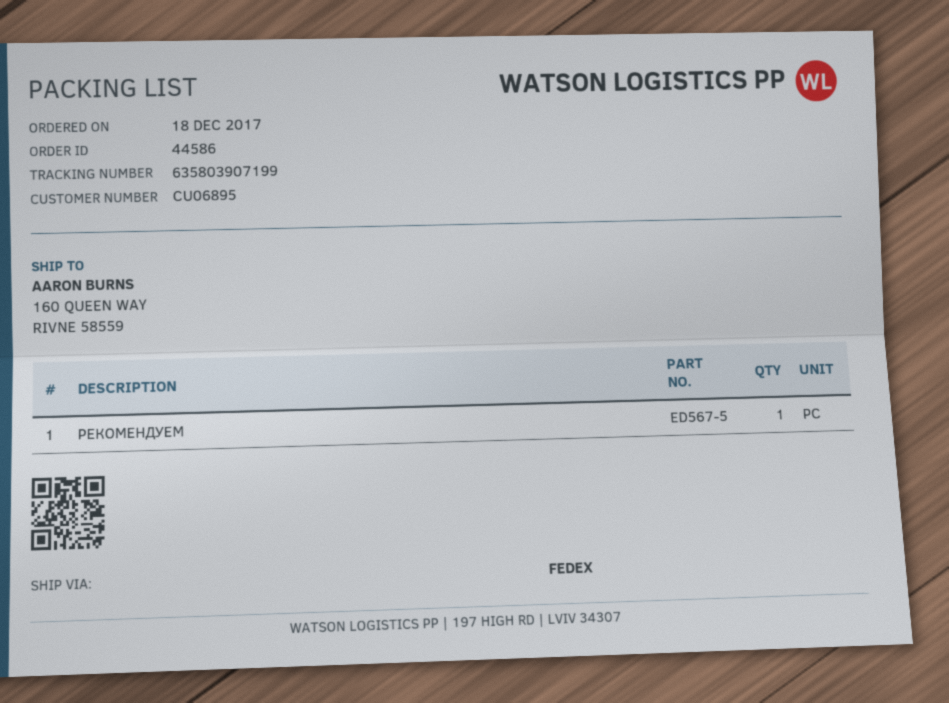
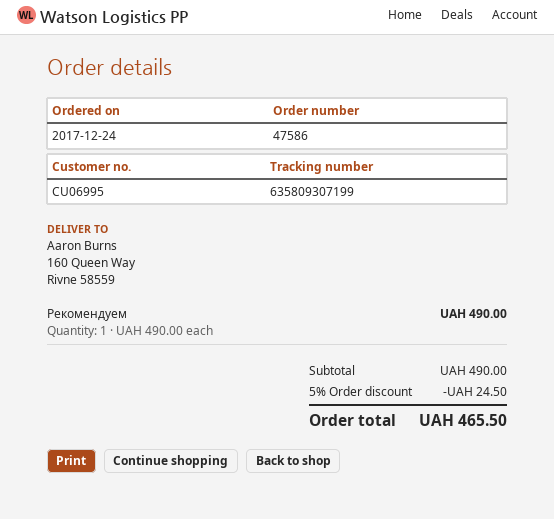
order number: 44586 -> 47586
order date: 2017-12-18 -> 2017-12-24
customer number: CU06895 -> CU06995
tracking number: 635803907199 -> 635809307199

